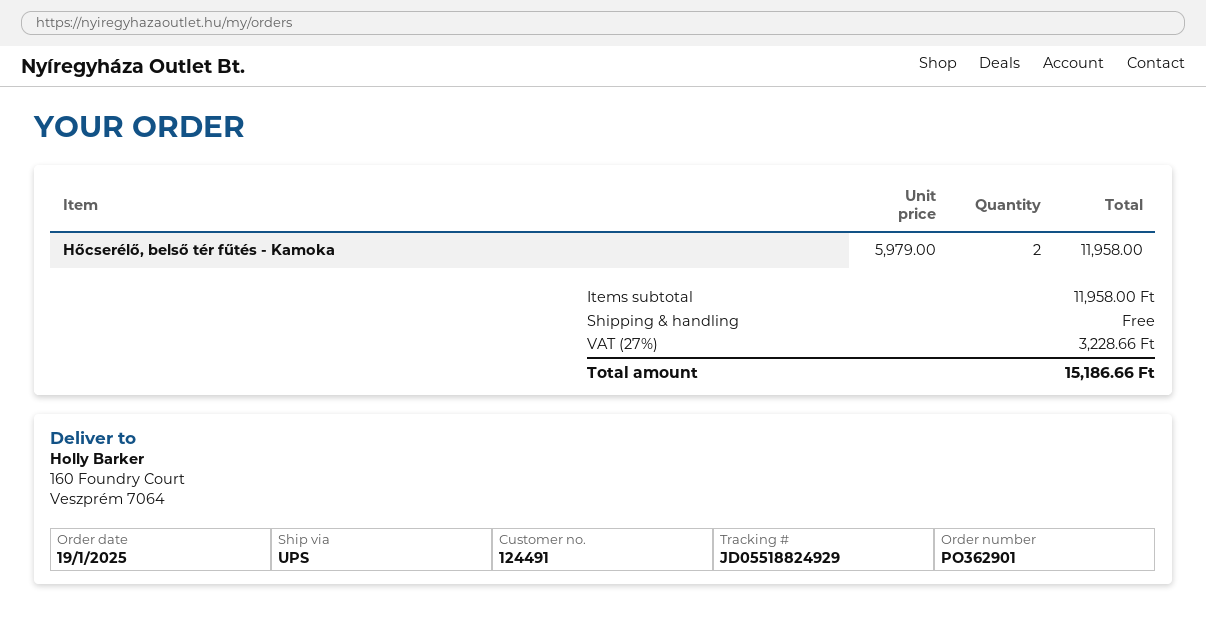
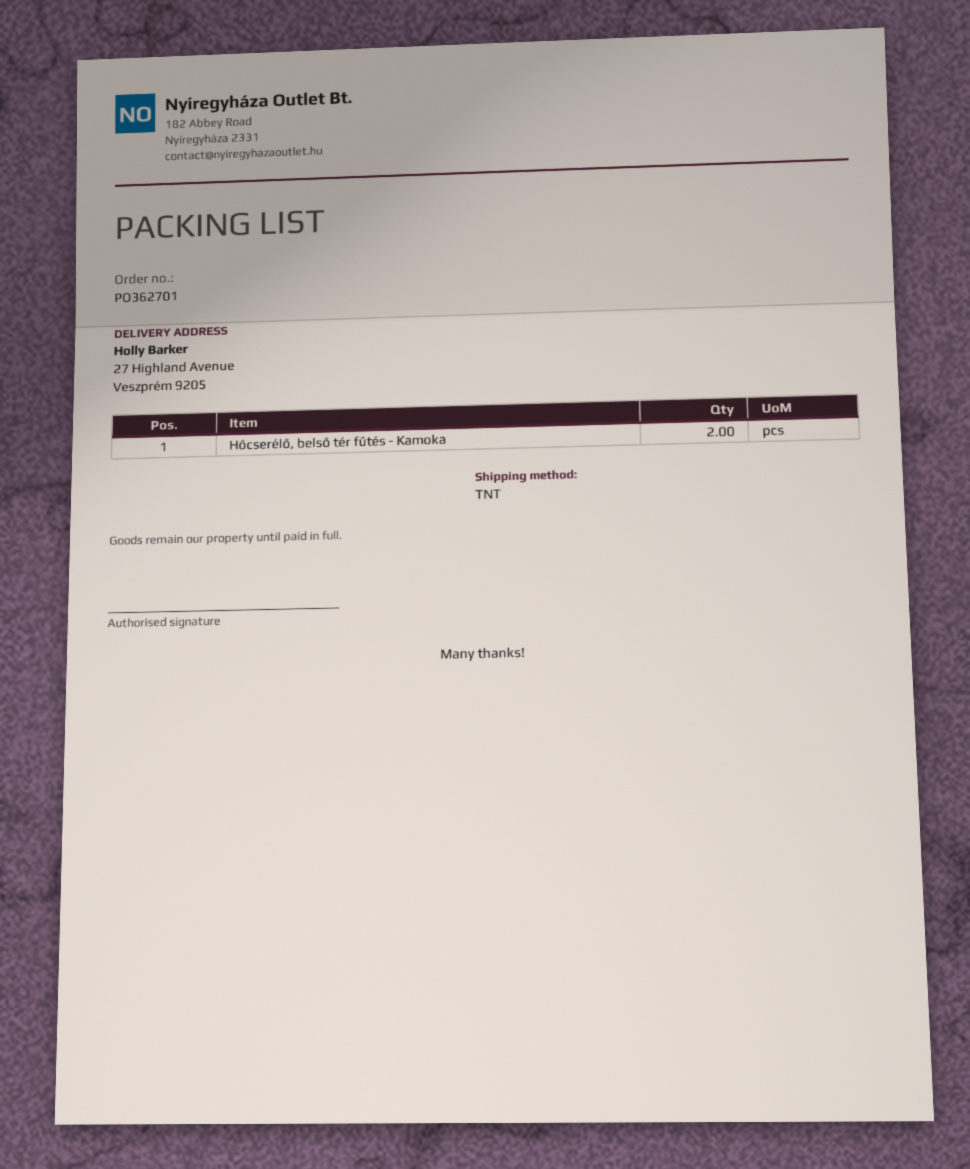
order number: PO362901 -> PO362701
shipping method: UPS -> TNT
ship to: 160 Foundry Court, Veszprém 7064 -> 27 Highland Avenue, Veszprém 9205

